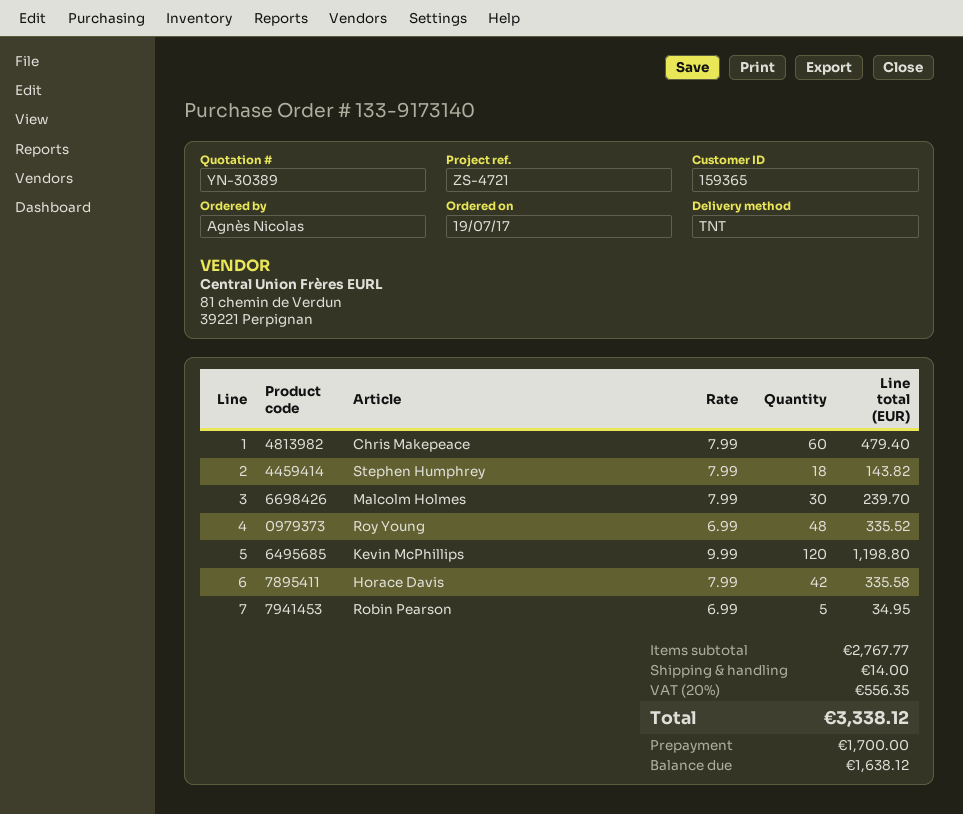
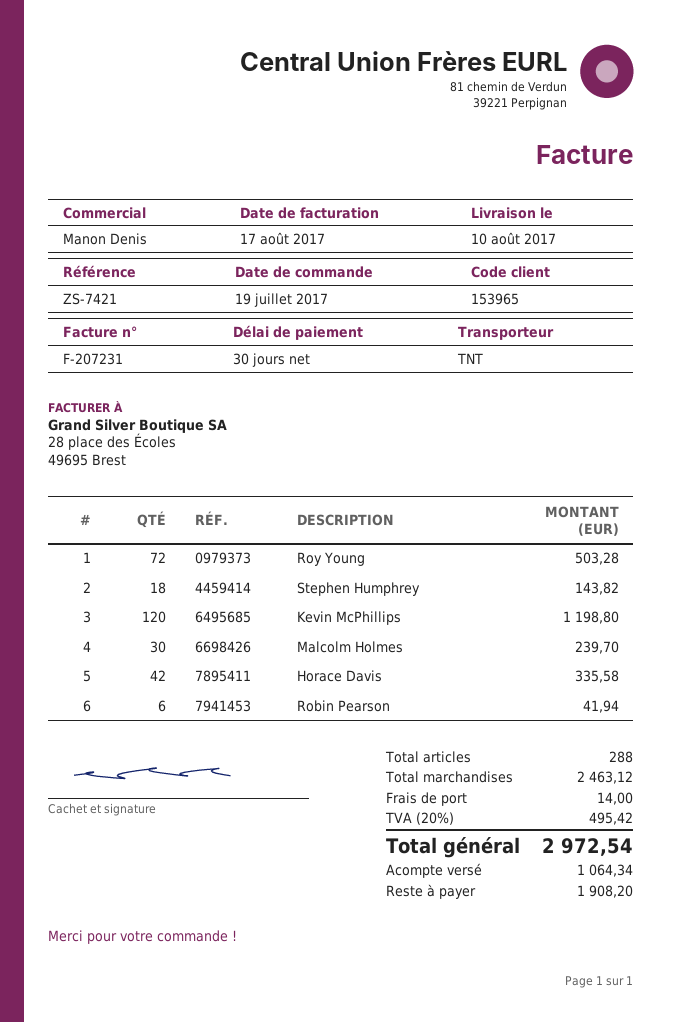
customer number: 159365 -> 153965
reference: ZS-4721 -> ZS-7421
Chris Makepeace: 60 for 479.40 -> none
Roy Young: 48 for 335.52 -> 72 for 503.28
Robin Pearson: 5 for 34.95 -> 6 for 41.94
subtotal: 2767.77 -> 2463.12
tax: 20% = 556.35 -> 20% = 495.42
total: 3338.12 -> 2972.54
deposit: 1700.00 -> 1064.34
balance: 1638.12 -> 1908.20

